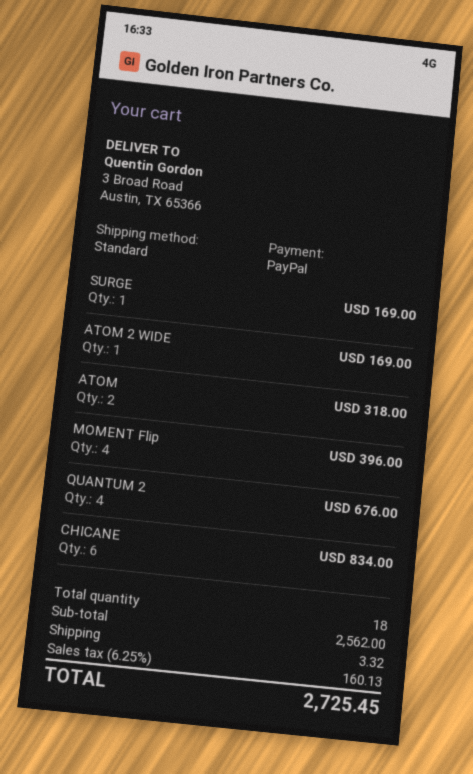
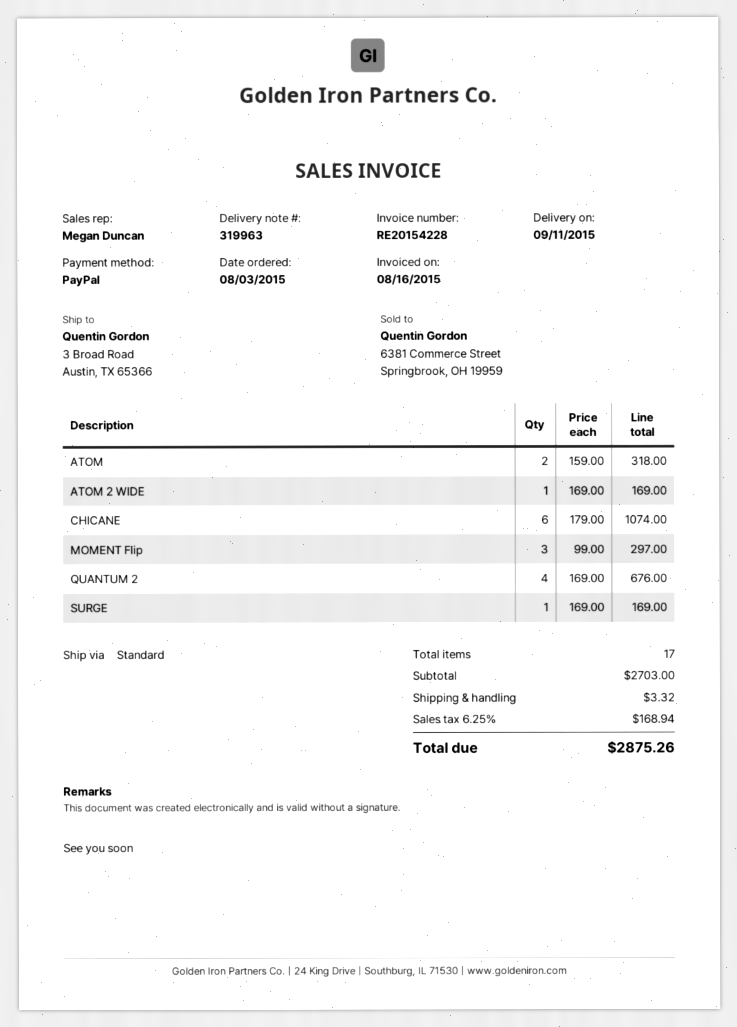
MOMENT Flip: 4 for 396.00 -> 3 for 297.00
CHICANE: 6 for 834.00 -> 6 for 1074.00
total quantity: 18 -> 17
subtotal: 2562.00 -> 2703.00
tax: 6.25% = 160.13 -> 6.25% = 168.94
total: 2725.45 -> 2875.26

